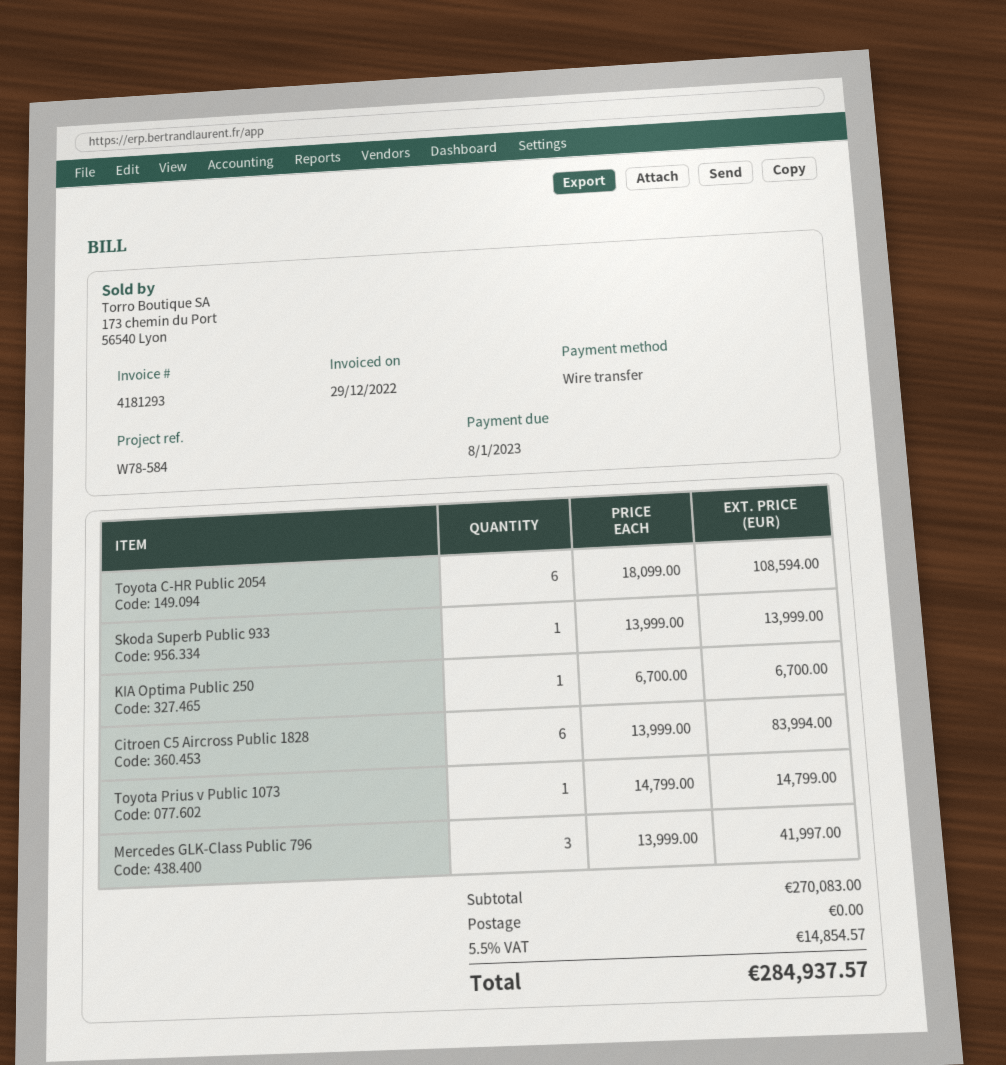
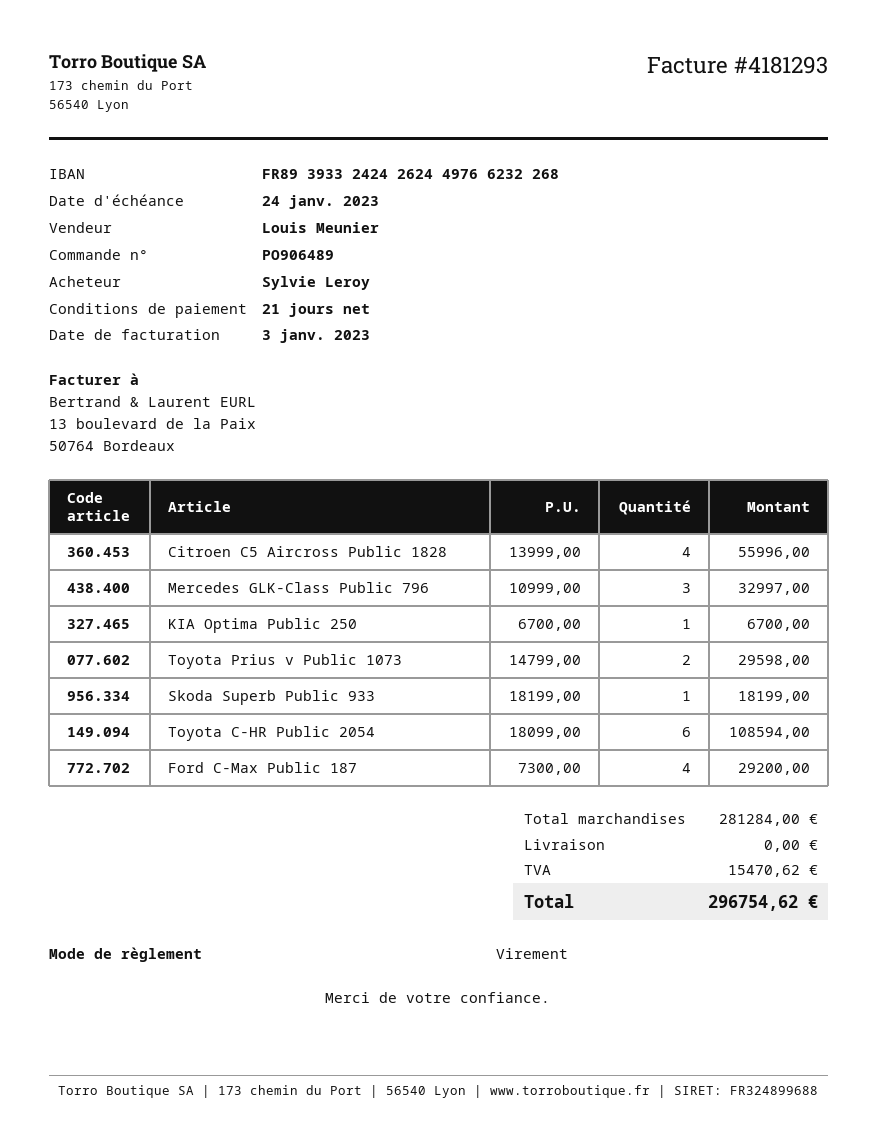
invoice date: 2022-12-29 -> 2023-01-03
due date: 2023-01-08 -> 2023-01-24
Skoda Superb Public 933: 1 x 13999.00 = 13999.00 -> 1 x 18199.00 = 18199.00
Citroen C5 Aircross Public 1828: 6 x 13999.00 = 83994.00 -> 4 x 13999.00 = 55996.00
Toyota Prius v Public 1073: 1 x 14799.00 = 14799.00 -> 2 x 14799.00 = 29598.00
Mercedes GLK-Class Public 796: 3 x 13999.00 = 41997.00 -> 3 x 10999.00 = 32997.00
Ford C-Max Public 187: none -> 4 x 7300.00 = 29200.00
subtotal: 270083.00 -> 281284.00
tax: 14854.57 -> 15470.62
total: 284937.57 -> 296754.62

